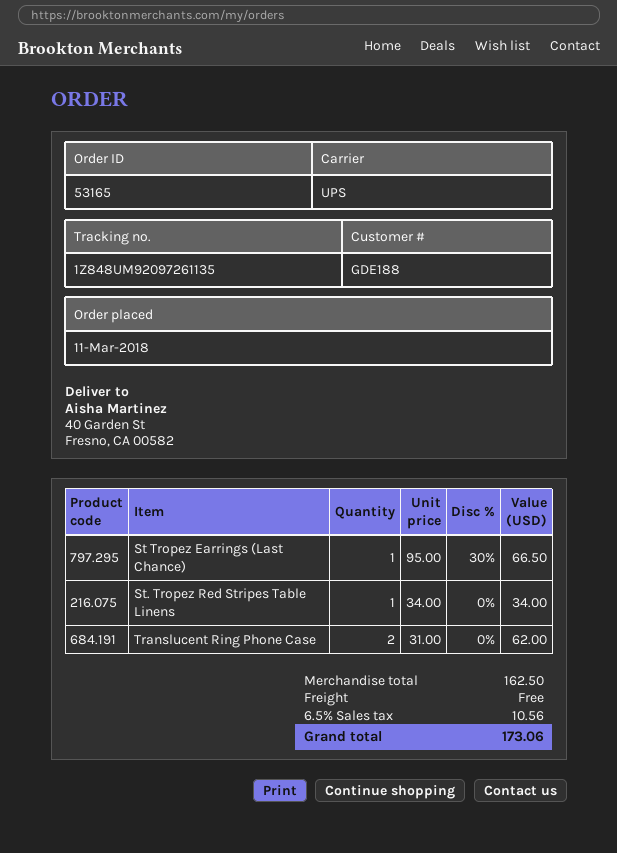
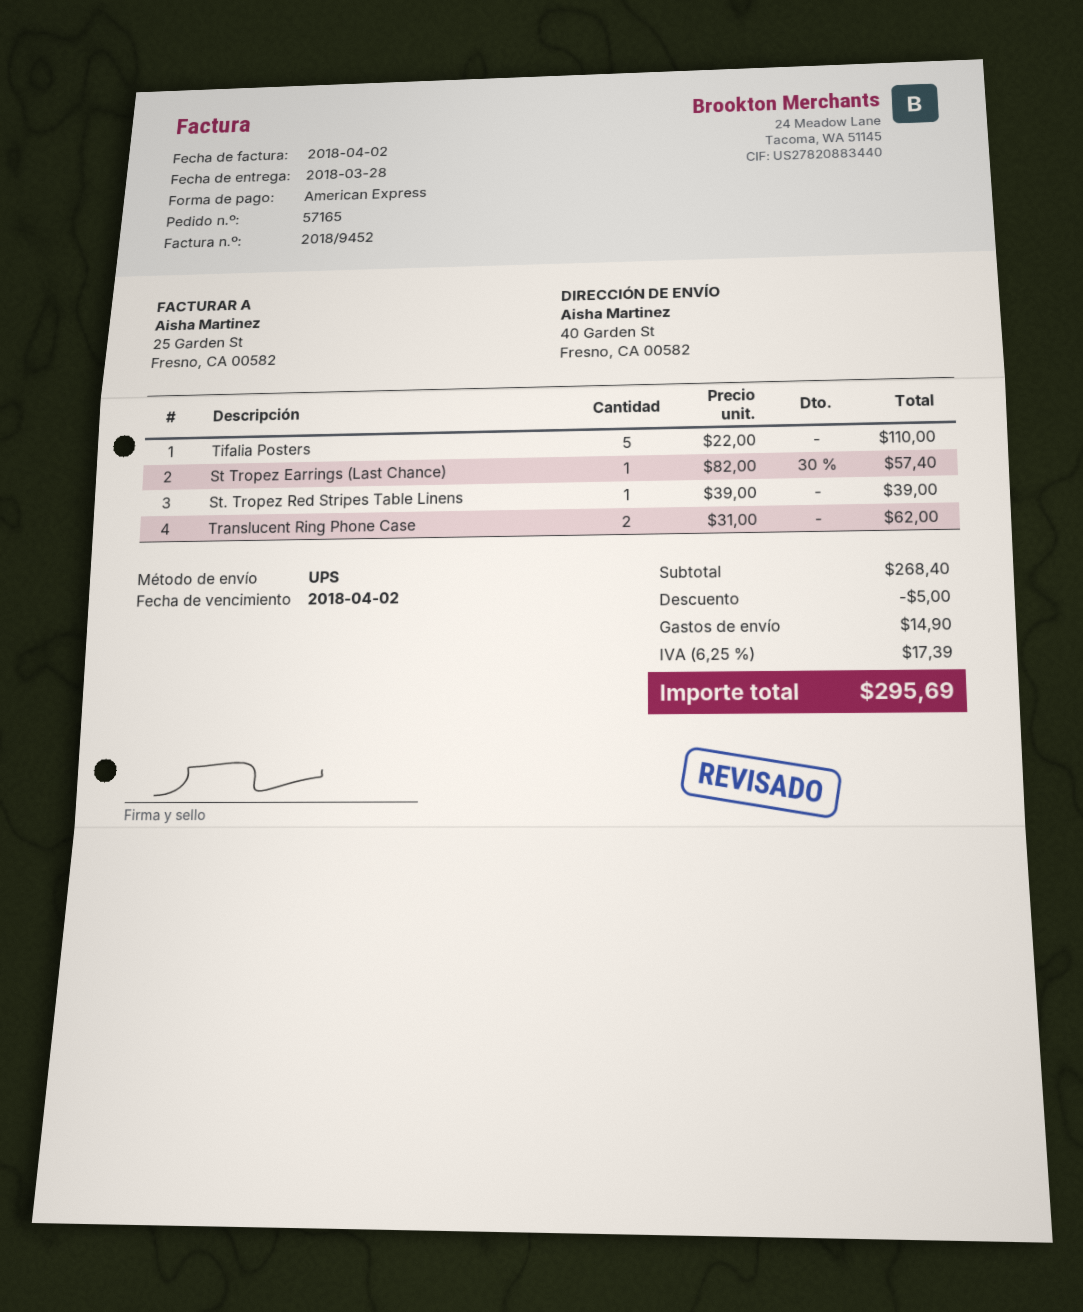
order number: 53165 -> 57165
St Tropez Earrings (Last Chance): 1 x 95.00 - 30% = 66.50 -> 1 x 82.00 - 30% = 57.40
St. Tropez Red Stripes Table Linens: 1 x 34.00 = 34.00 -> 1 x 39.00 = 39.00
Tifalia Posters: none -> 5 x 22.00 = 110.00
subtotal: 162.50 -> 268.40
discount: none -> 5.00
shipping: 0.00 -> 14.90
tax: 6.5% = 10.56 -> 6.25% = 17.39
total: 173.06 -> 295.69

